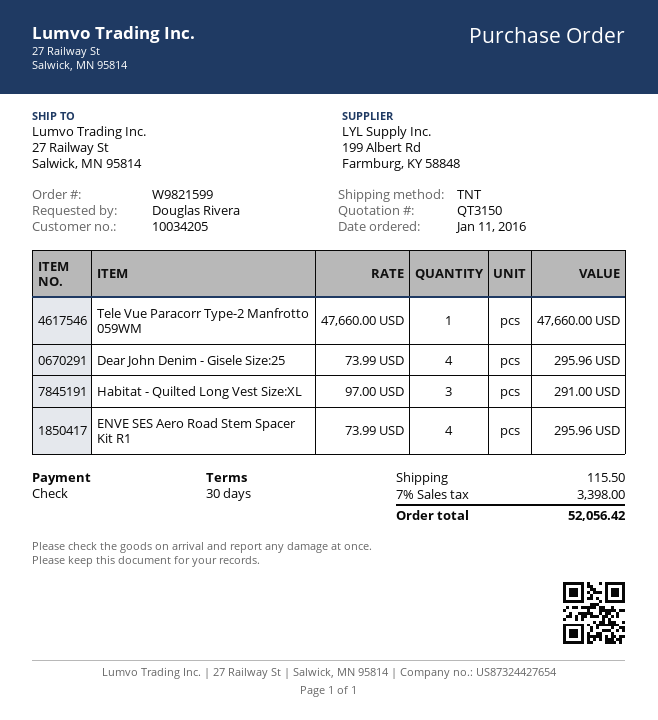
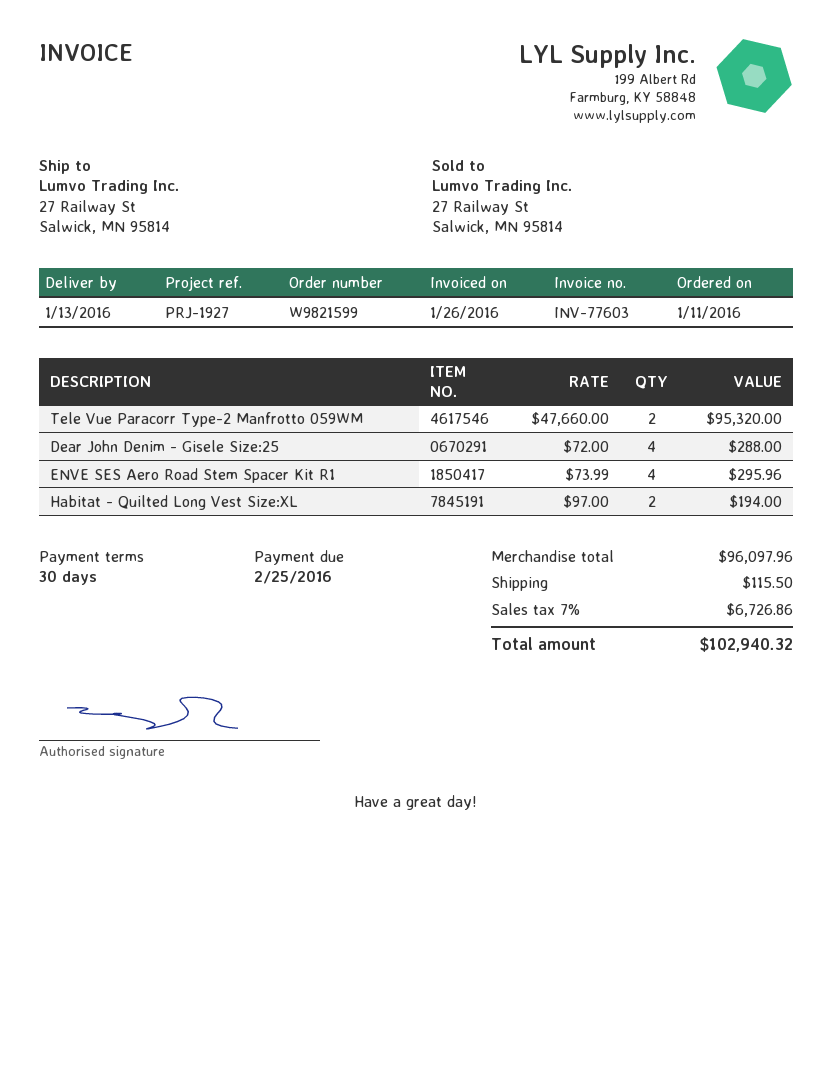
Tele Vue Paracorr Type-2 Manfrotto 059WM: 1 x 47660.00 = 47660.00 -> 2 x 47660.00 = 95320.00
Dear John Denim - Gisele Size:25: 4 x 73.99 = 295.96 -> 4 x 72.00 = 288.00
Habitat - Quilted Long Vest Size:XL: 3 x 97.00 = 291.00 -> 2 x 97.00 = 194.00
tax: 7% = 3398.00 -> 7% = 6726.86
total: 52056.42 -> 102940.32

